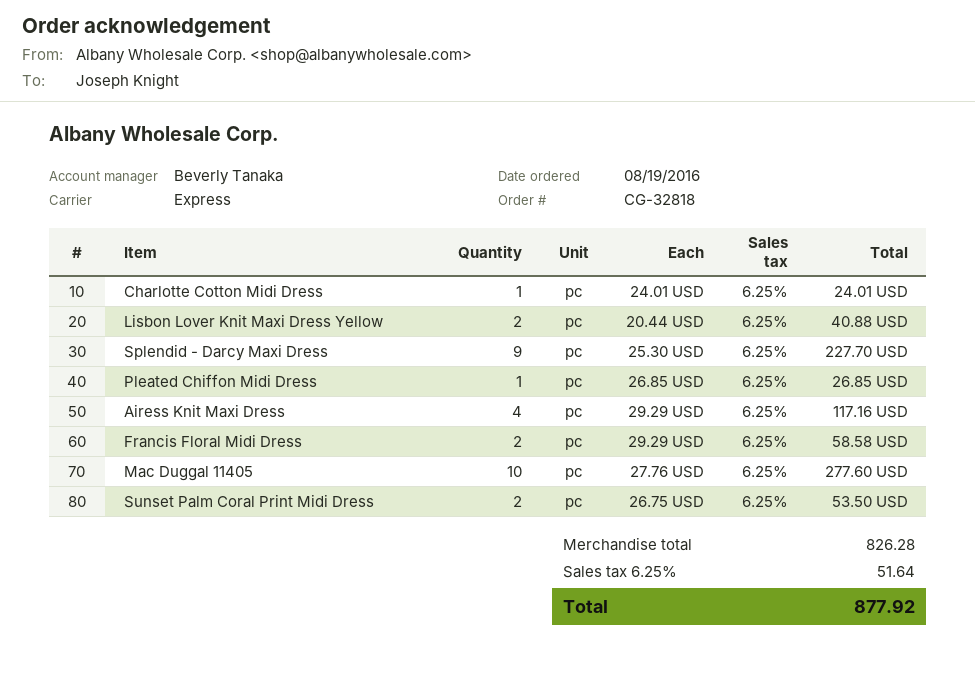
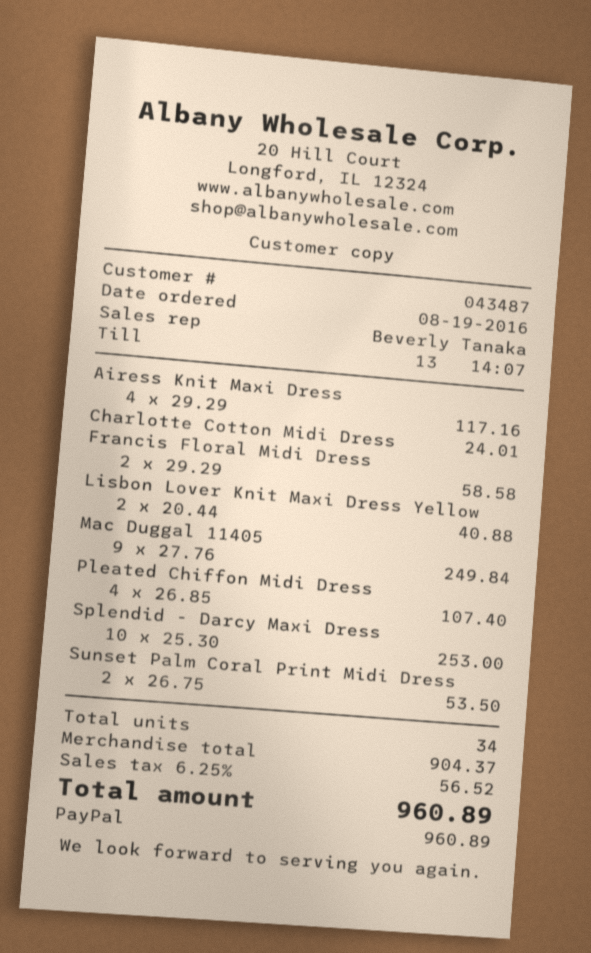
Splendid - Darcy Maxi Dress: 9 x 25.30 = 227.70 -> 10 x 25.30 = 253.00
Pleated Chiffon Midi Dress: 1 x 26.85 = 26.85 -> 4 x 26.85 = 107.40
Mac Duggal 11405: 10 x 27.76 = 277.60 -> 9 x 27.76 = 249.84
subtotal: 826.28 -> 904.37
tax: 6.25% = 51.64 -> 6.25% = 56.52
total: 877.92 -> 960.89

